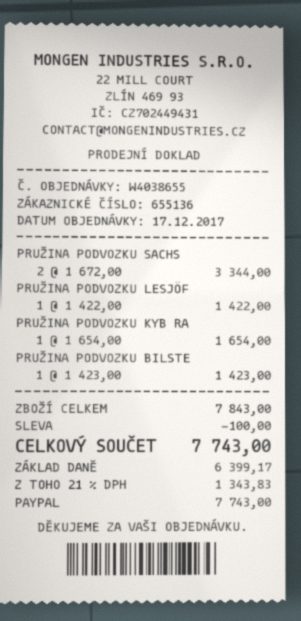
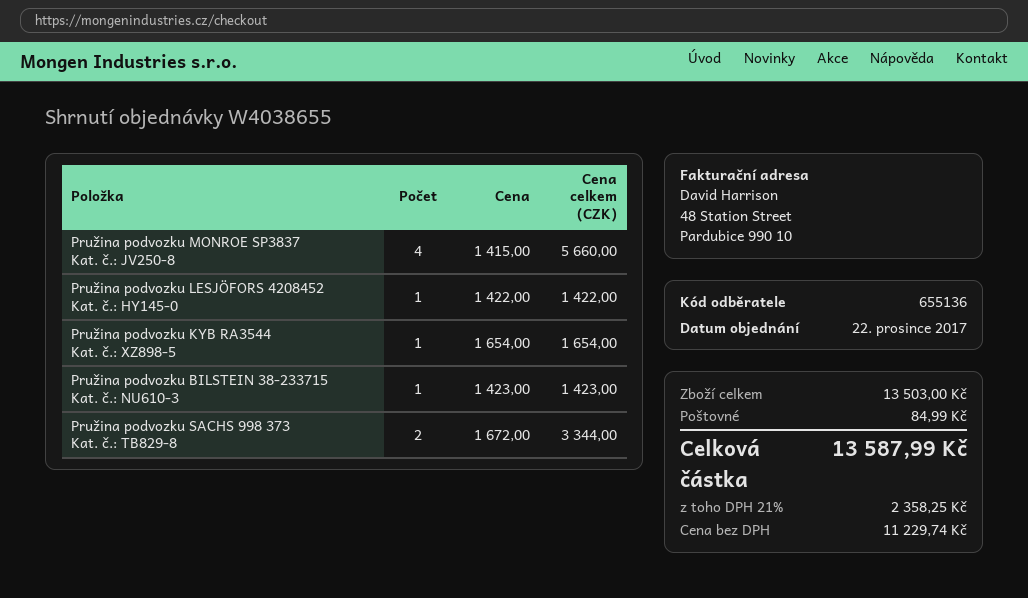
order date: 2017-12-17 -> 2017-12-22
Pružina podvozku MONROE SP3837: none -> 4 x 1415.00 = 5660.00
subtotal: 7843.00 -> 13503.00
discount: 100.00 -> none
shipping: none -> 84.99
net: 6399.17 -> 11229.74
tax: 21% = 1343.83 -> 21% = 2358.25
total: 7743.00 -> 13587.99

